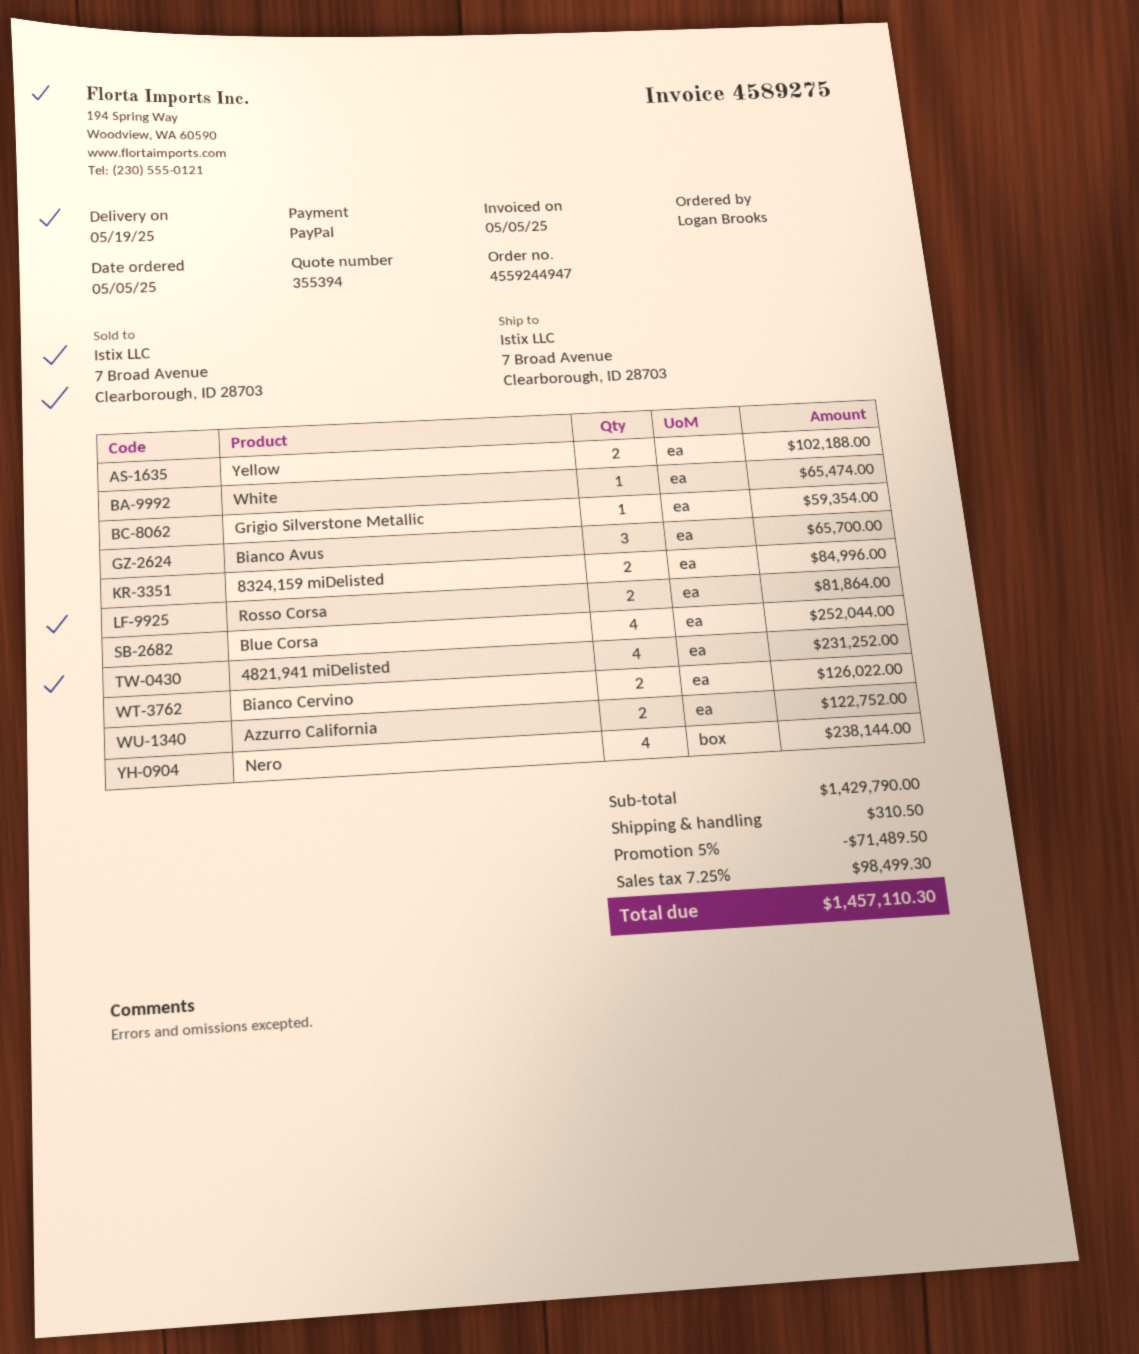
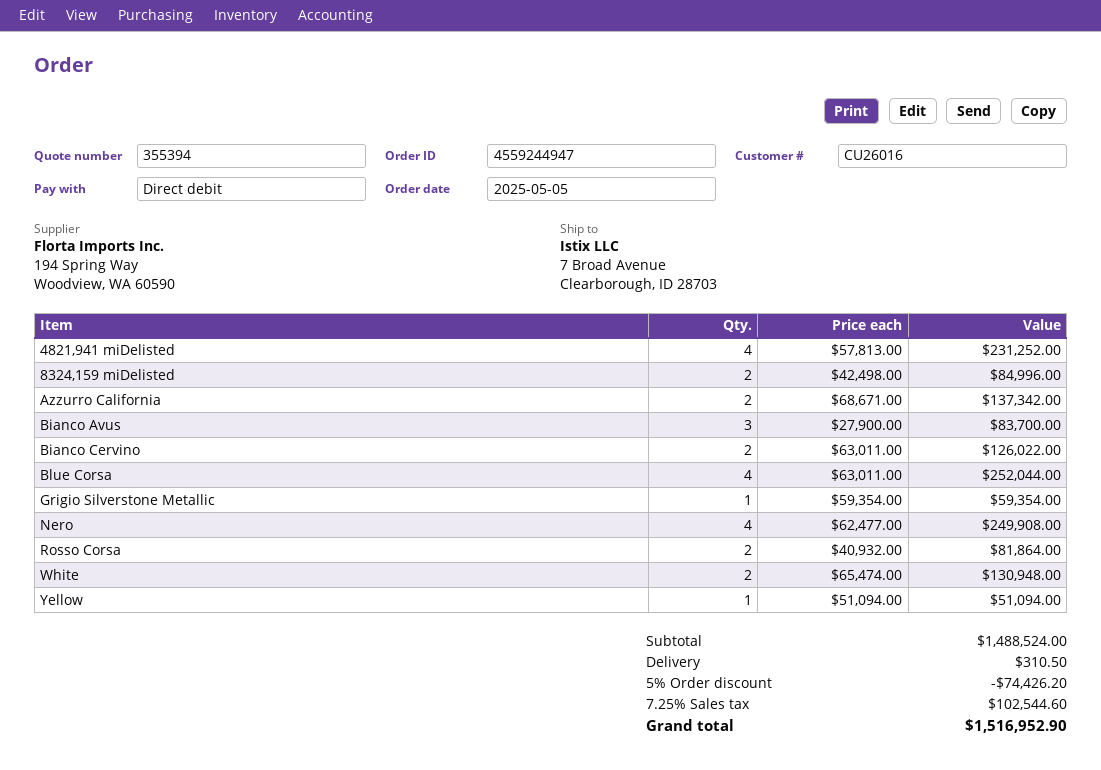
payment method: PayPal -> direct debit
Yellow: 2 for 102188.00 -> 1 for 51094.00
White: 1 for 65474.00 -> 2 for 130948.00
Bianco Avus: 3 for 65700.00 -> 3 for 83700.00
Azzurro California: 2 for 122752.00 -> 2 for 137342.00
Nero: 4 for 238144.00 -> 4 for 249908.00
subtotal: 1429790.00 -> 1488524.00
discount: 5% = 71489.50 -> 5% = 74426.20
tax: 7.25% = 98499.30 -> 7.25% = 102544.60
total: 1457110.30 -> 1516952.90

